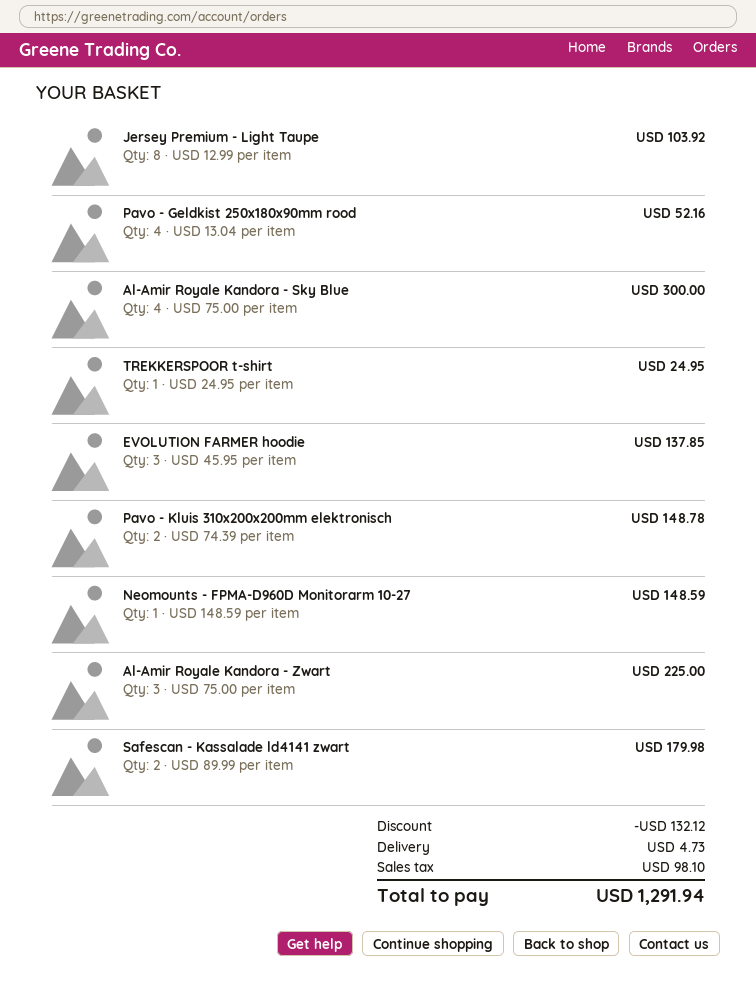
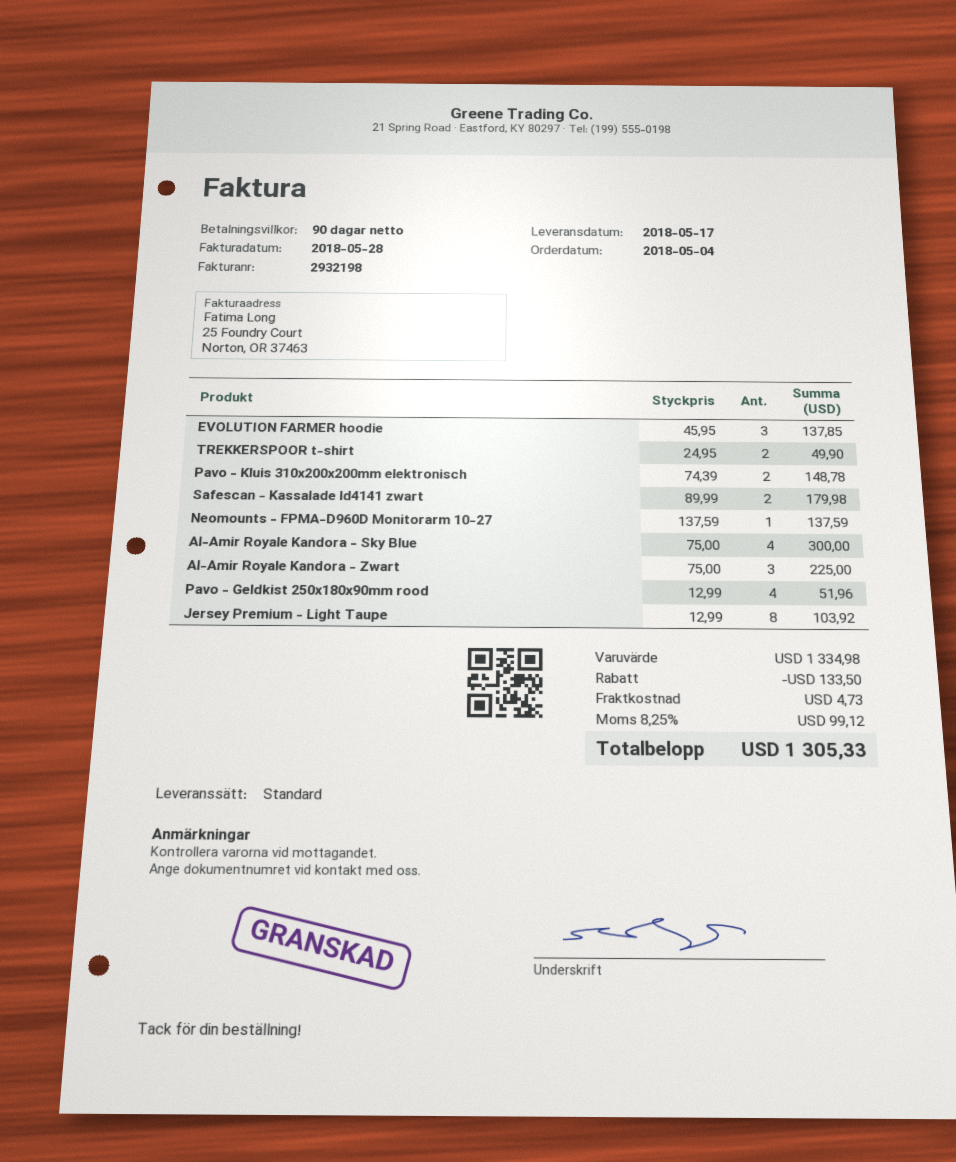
Pavo - Geldkist 250x180x90mm rood: 4 x 13.04 = 52.16 -> 4 x 12.99 = 51.96
TREKKERSPOOR t-shirt: 1 x 24.95 = 24.95 -> 2 x 24.95 = 49.90
Neomounts - FPMA-D960D Monitorarm 10-27: 1 x 148.59 = 148.59 -> 1 x 137.59 = 137.59
discount: 132.12 -> 133.50
tax: 98.10 -> 99.12
total: 1291.94 -> 1305.33

